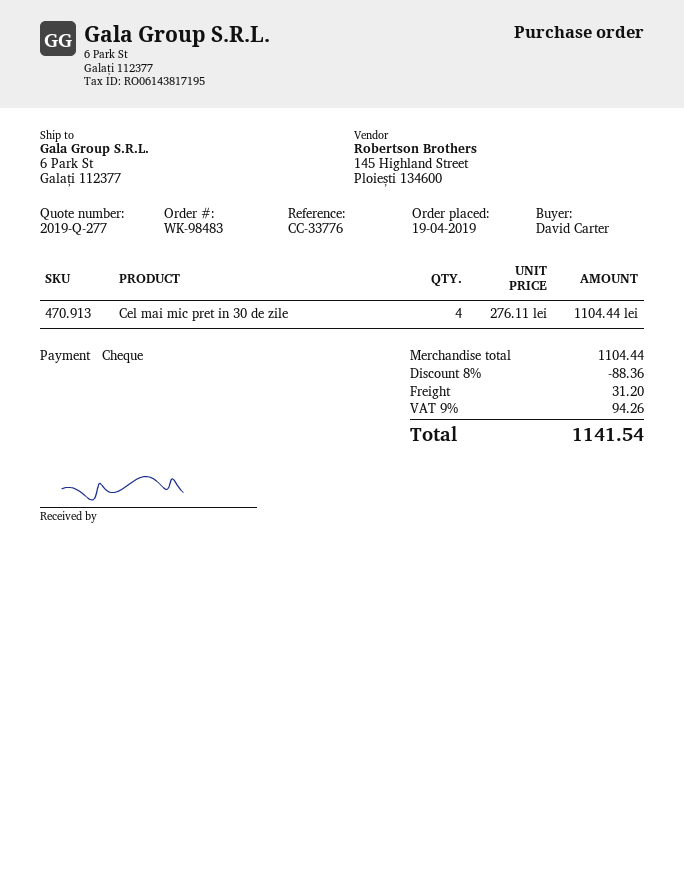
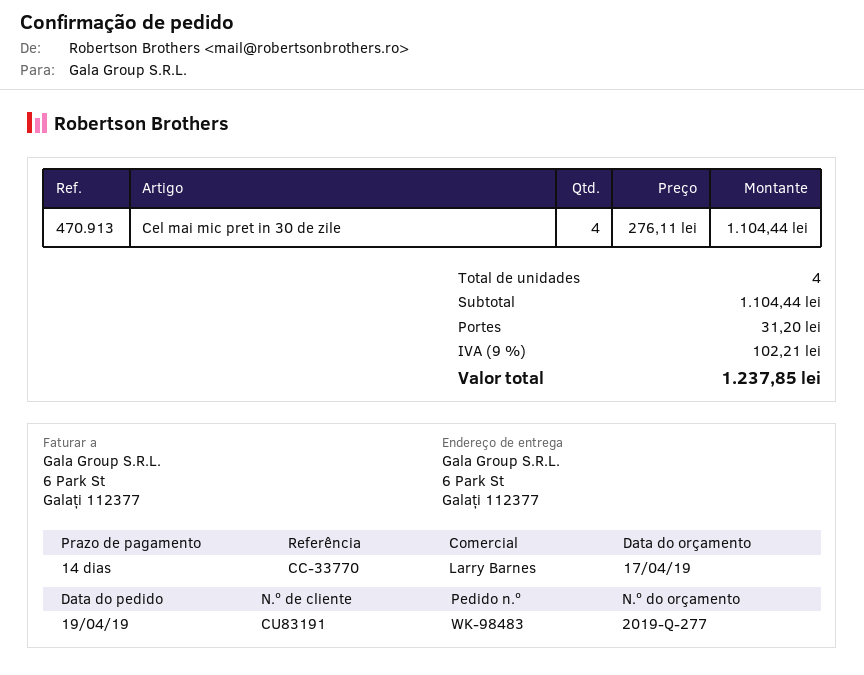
reference: CC-33776 -> CC-33770
discount: 8% = 88.36 -> none
tax: 9% = 94.26 -> 9% = 102.21
total: 1141.54 -> 1237.85

